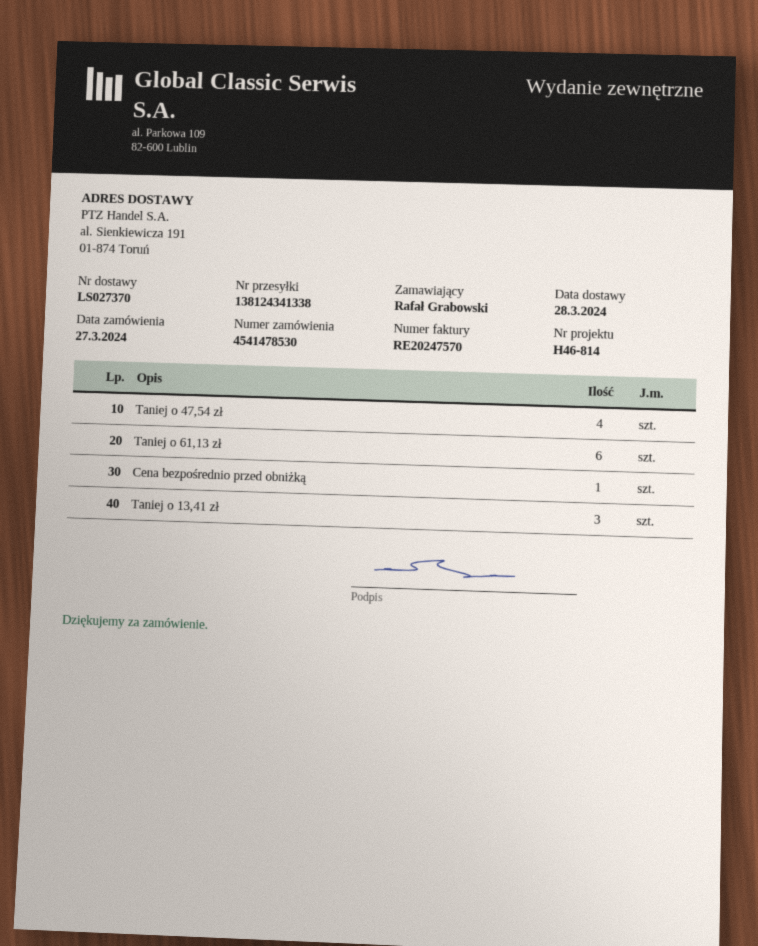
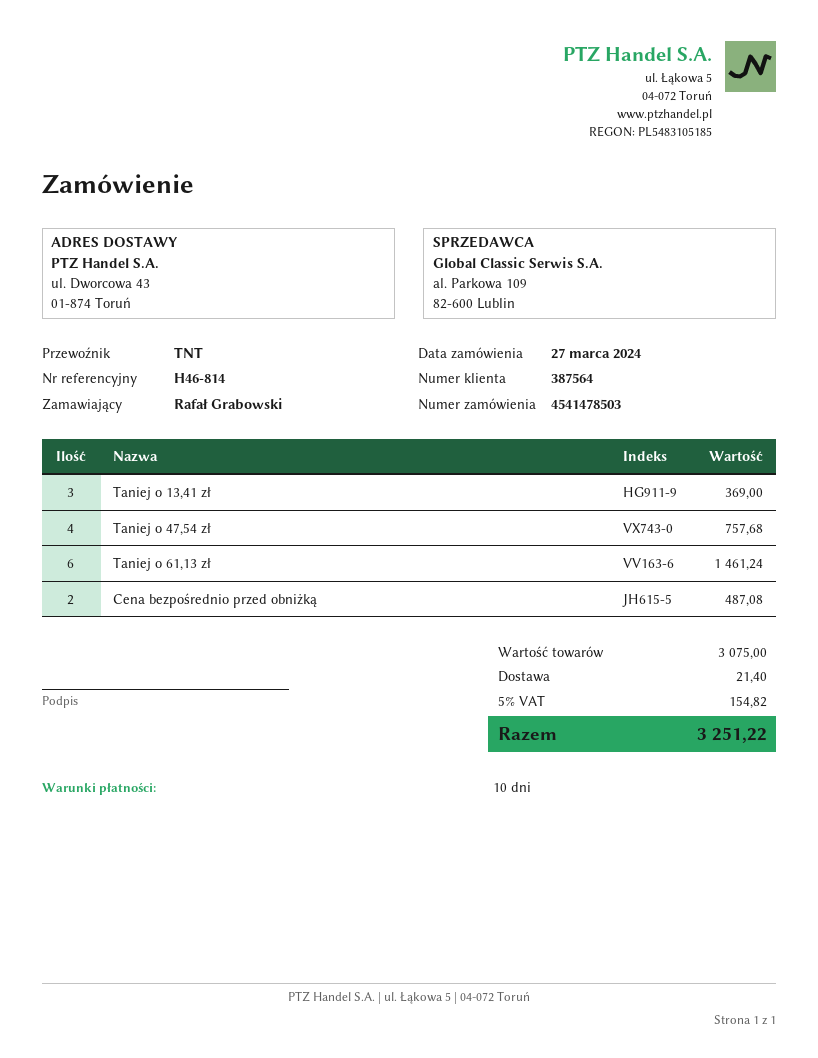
order number: 4541478530 -> 4541478503
ship to: al. Sienkiewicza 191, 01-874 Toruń -> ul. Dworcowa 43, 01-874 Toruń
Cena bezpośrednio przed obniżką: 1 -> 2

